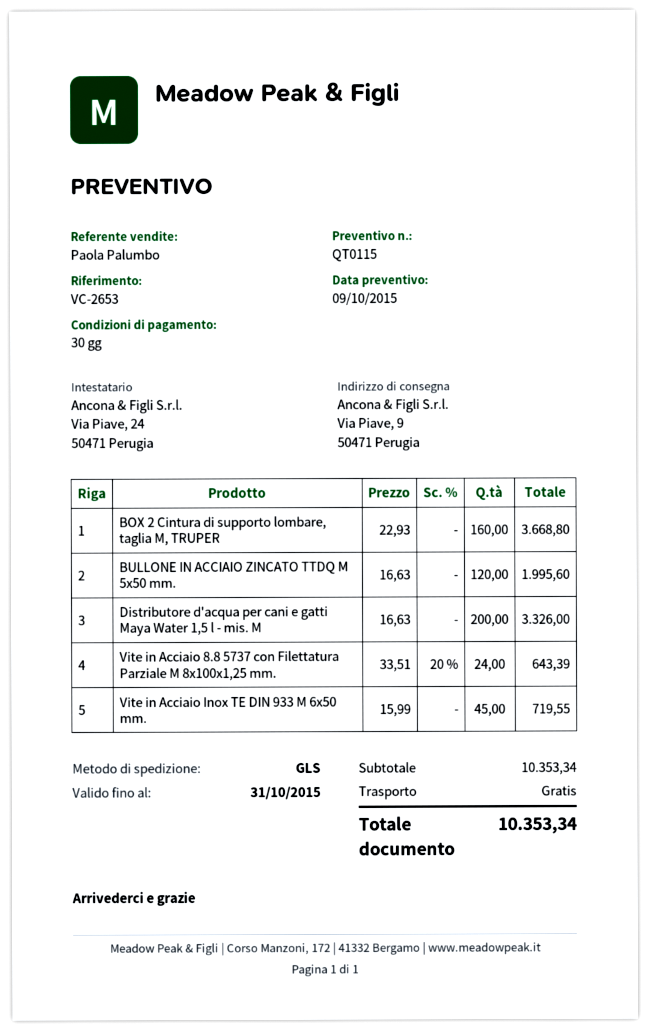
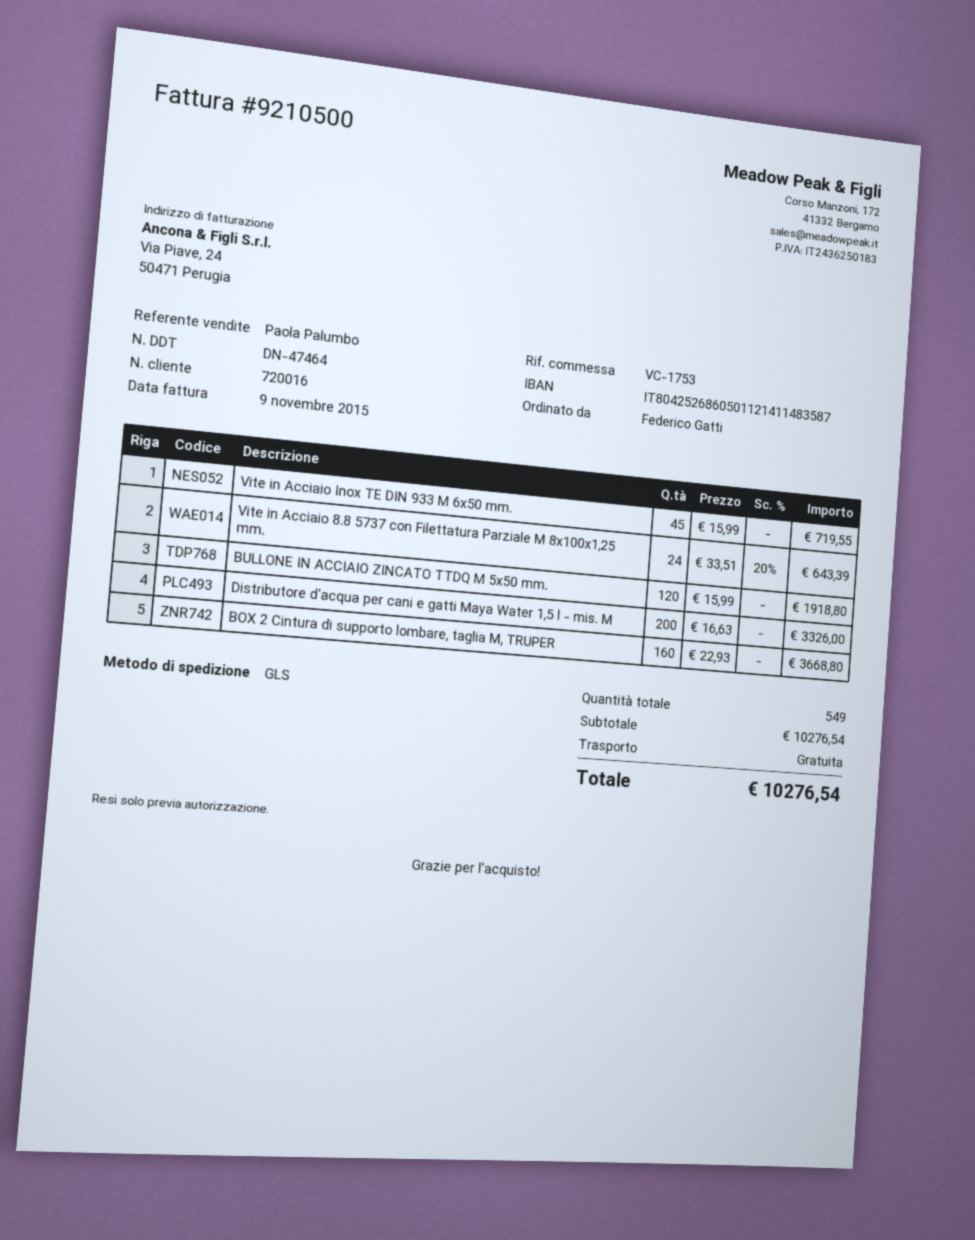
reference: VC-2653 -> VC-1753
BULLONE IN ACCIAIO ZINCATO TTDQ M 5x50 mm.: 120 x 16.63 = 1995.60 -> 120 x 15.99 = 1918.80
subtotal: 10353.34 -> 10276.54
total: 10353.34 -> 10276.54

